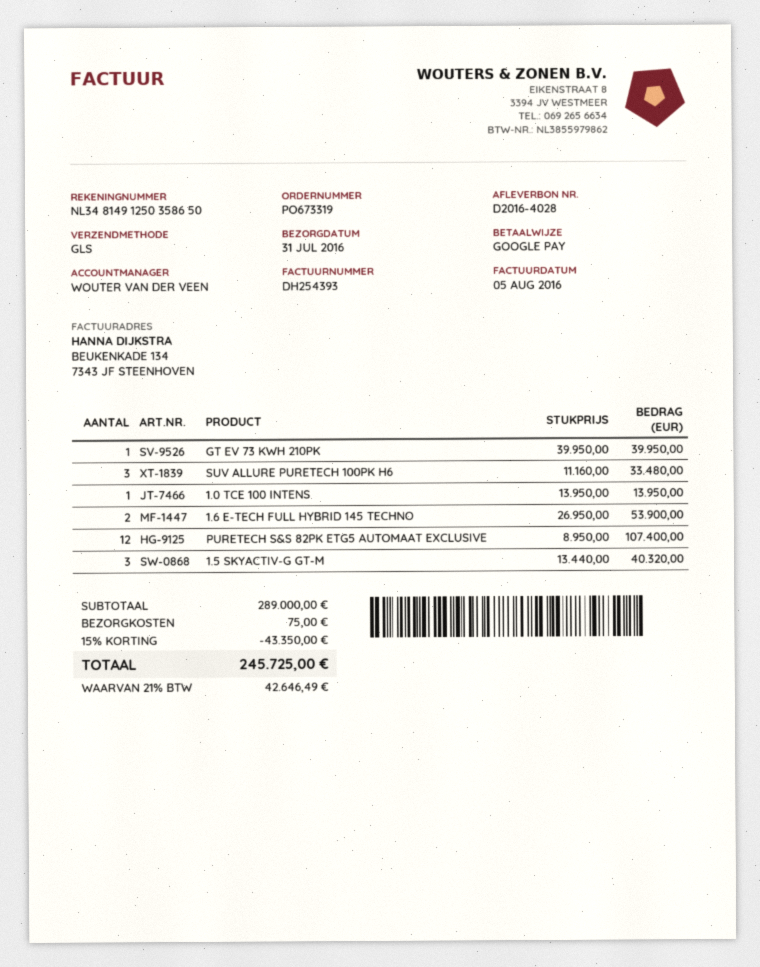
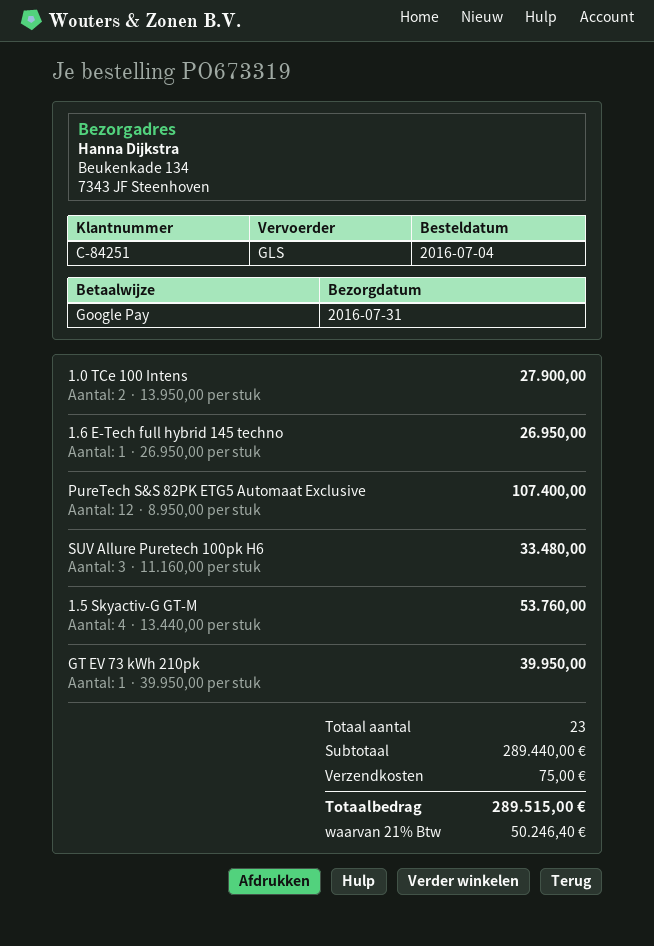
1.0 TCE 100 INTENS: 1 x 13950.00 = 13950.00 -> 2 x 13950.00 = 27900.00
1.6 E-TECH FULL HYBRID 145 TECHNO: 2 x 26950.00 = 53900.00 -> 1 x 26950.00 = 26950.00
1.5 SKYACTIV-G GT-M: 3 x 13440.00 = 40320.00 -> 4 x 13440.00 = 53760.00
subtotal: 289000.00 -> 289440.00
discount: 15% = 43350.00 -> none
tax: 21% = 42646.49 -> 21% = 50246.40
total: 245725.00 -> 289515.00

